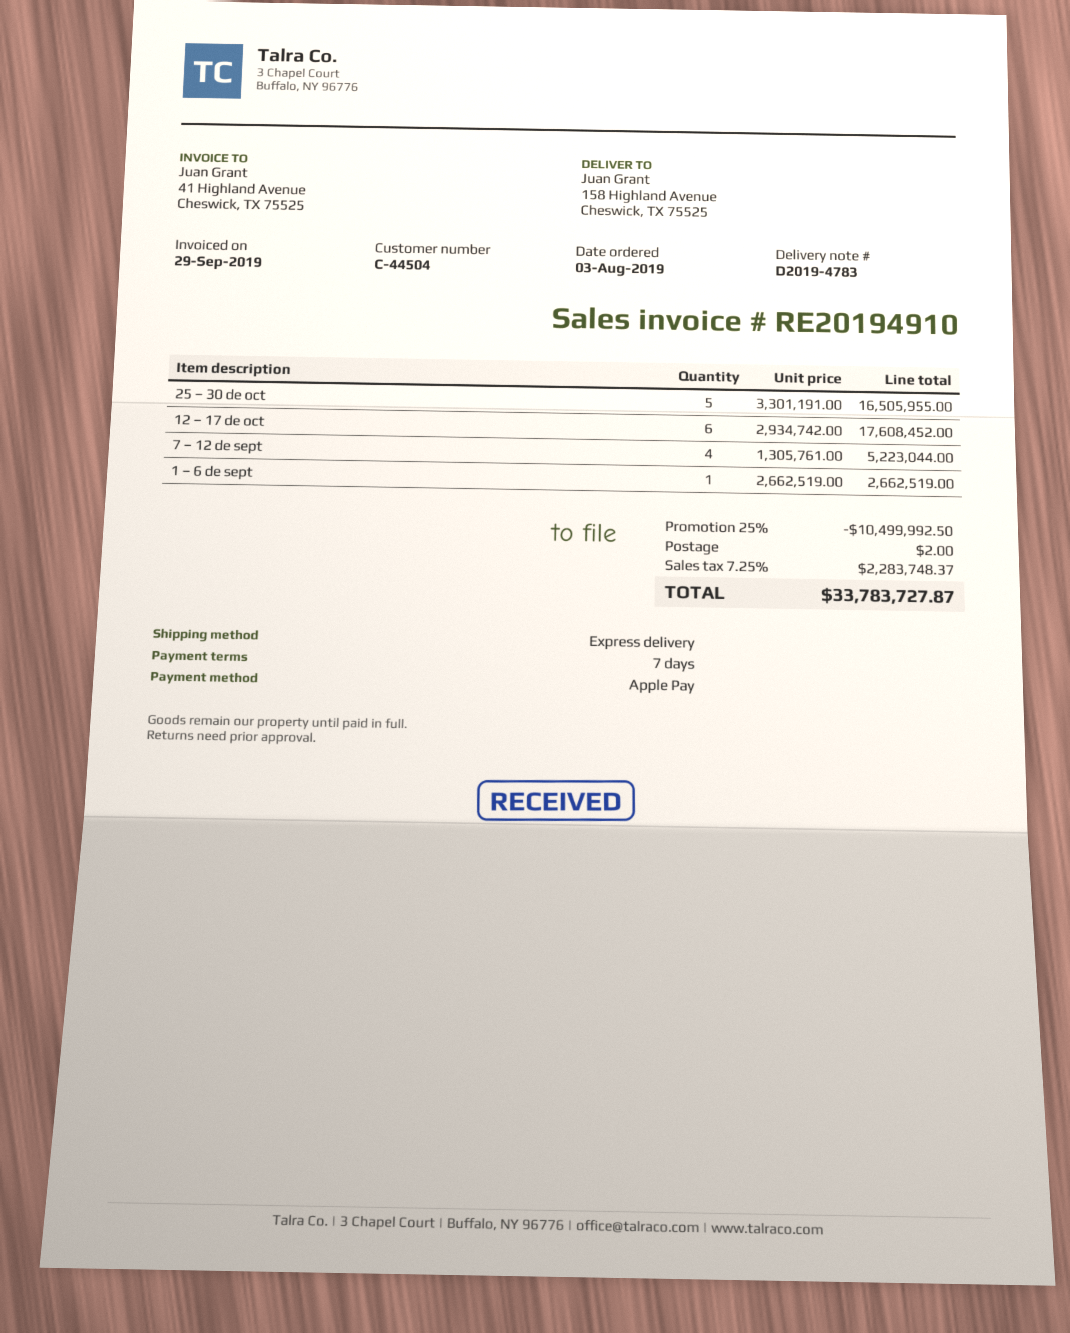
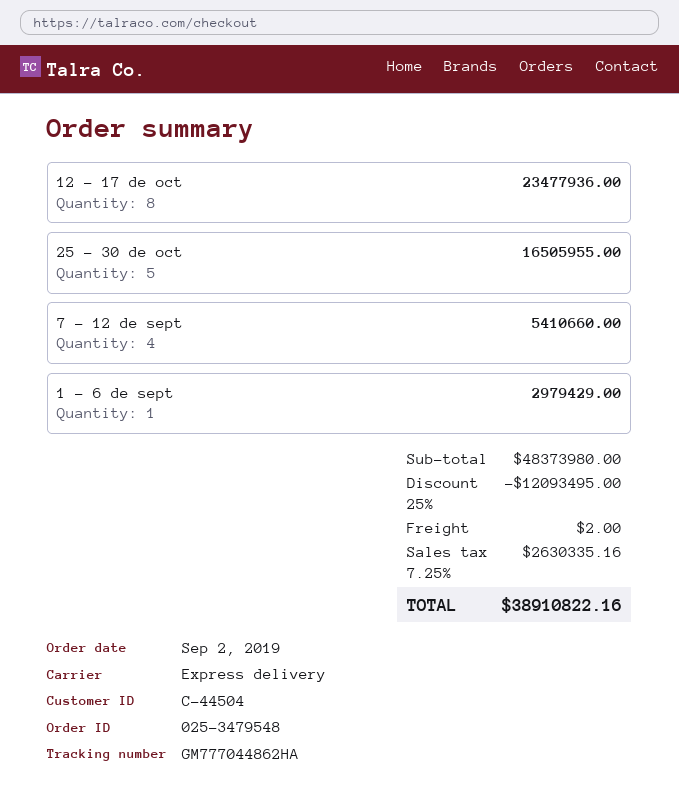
order date: 2019-08-03 -> 2019-09-02
12 – 17 de oct: 6 for 17608452.00 -> 8 for 23477936.00
7 – 12 de sept: 4 for 5223044.00 -> 4 for 5410660.00
1 – 6 de sept: 1 for 2662519.00 -> 1 for 2979429.00
discount: 25% = 10499992.50 -> 25% = 12093495.00
tax: 7.25% = 2283748.37 -> 7.25% = 2630335.16
total: 33783727.87 -> 38910822.16

